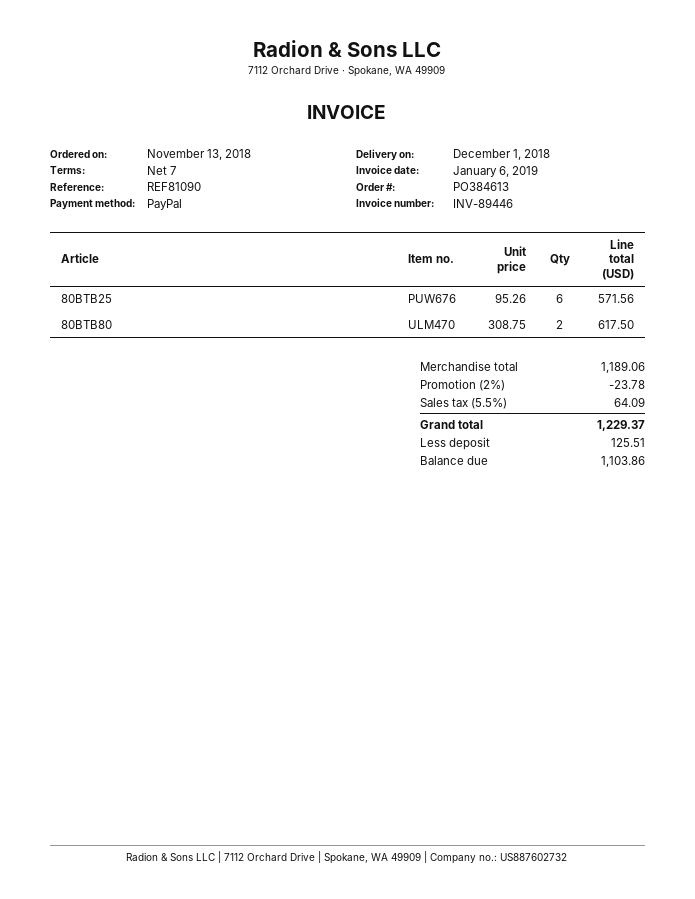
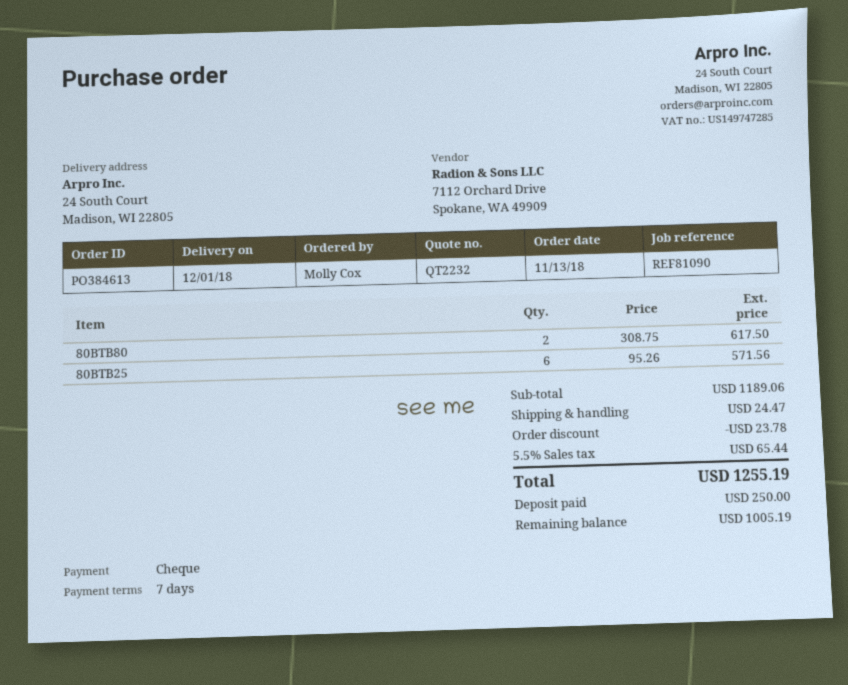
payment method: PayPal -> cheque
shipping: none -> 24.47
tax: 5.5% = 64.09 -> 5.5% = 65.44
total: 1229.37 -> 1255.19
deposit: 125.51 -> 250.00
balance: 1103.86 -> 1005.19

